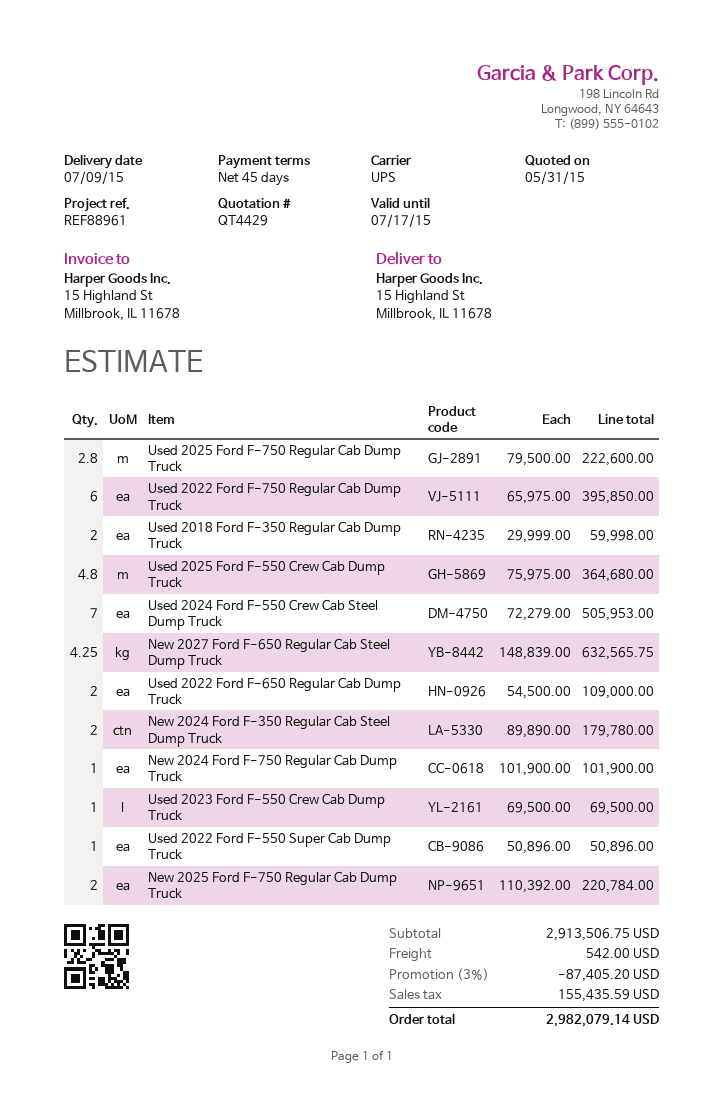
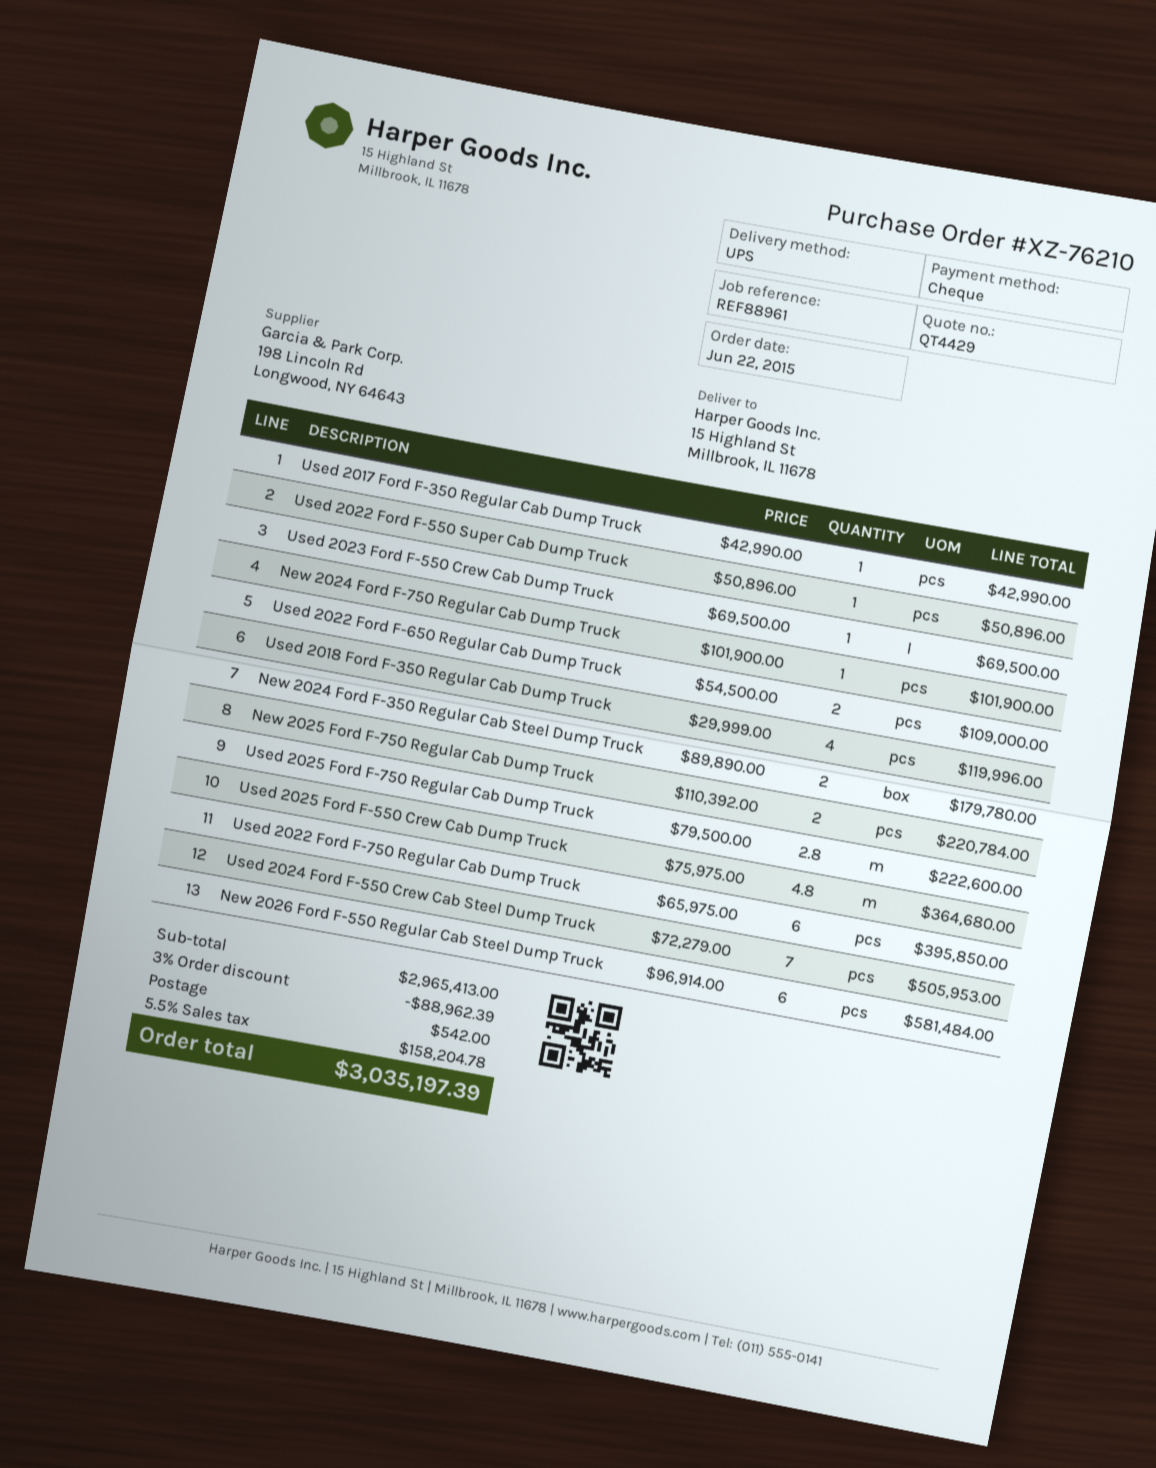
Used 2018 Ford F-350 Regular Cab Dump Truck: 2 x 29999.00 = 59998.00 -> 4 x 29999.00 = 119996.00
New 2027 Ford F-650 Regular Cab Steel Dump Truck: 4.25 x 148839.00 = 632565.75 -> none
Used 2017 Ford F-350 Regular Cab Dump Truck: none -> 1 x 42990.00 = 42990.00
New 2026 Ford F-550 Regular Cab Steel Dump Truck: none -> 6 x 96914.00 = 581484.00
subtotal: 2913506.75 -> 2965413.00
discount: 3% = 87405.20 -> 3% = 88962.39
tax: 155435.59 -> 158204.78
total: 2982079.14 -> 3035197.39

